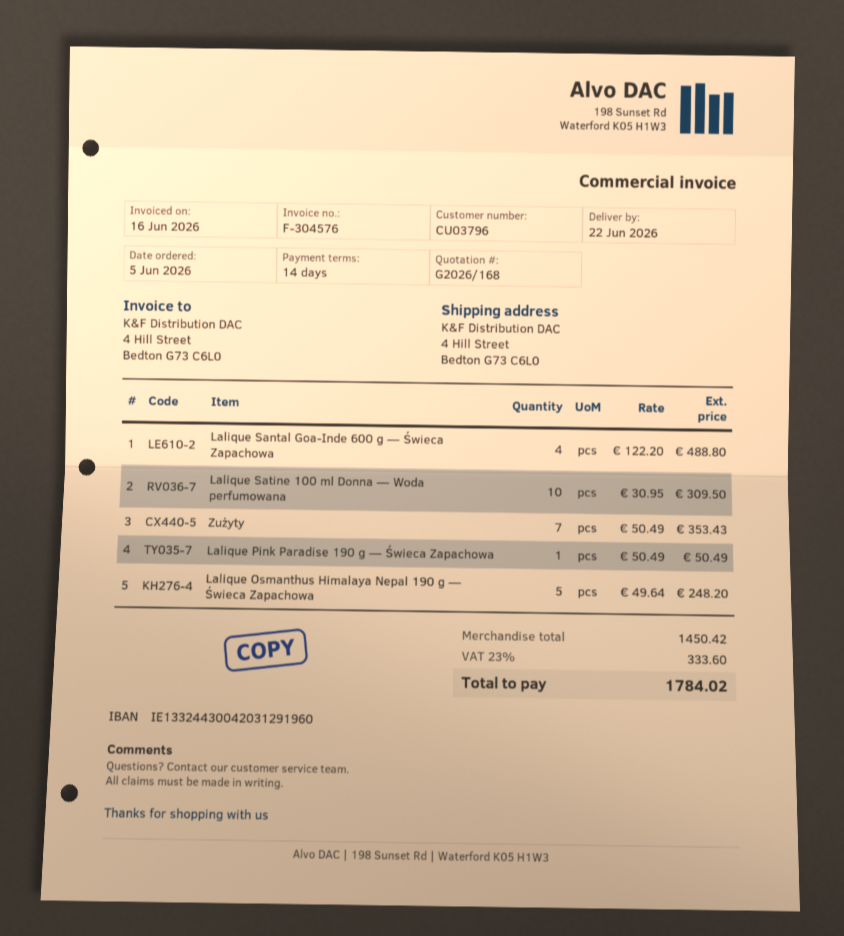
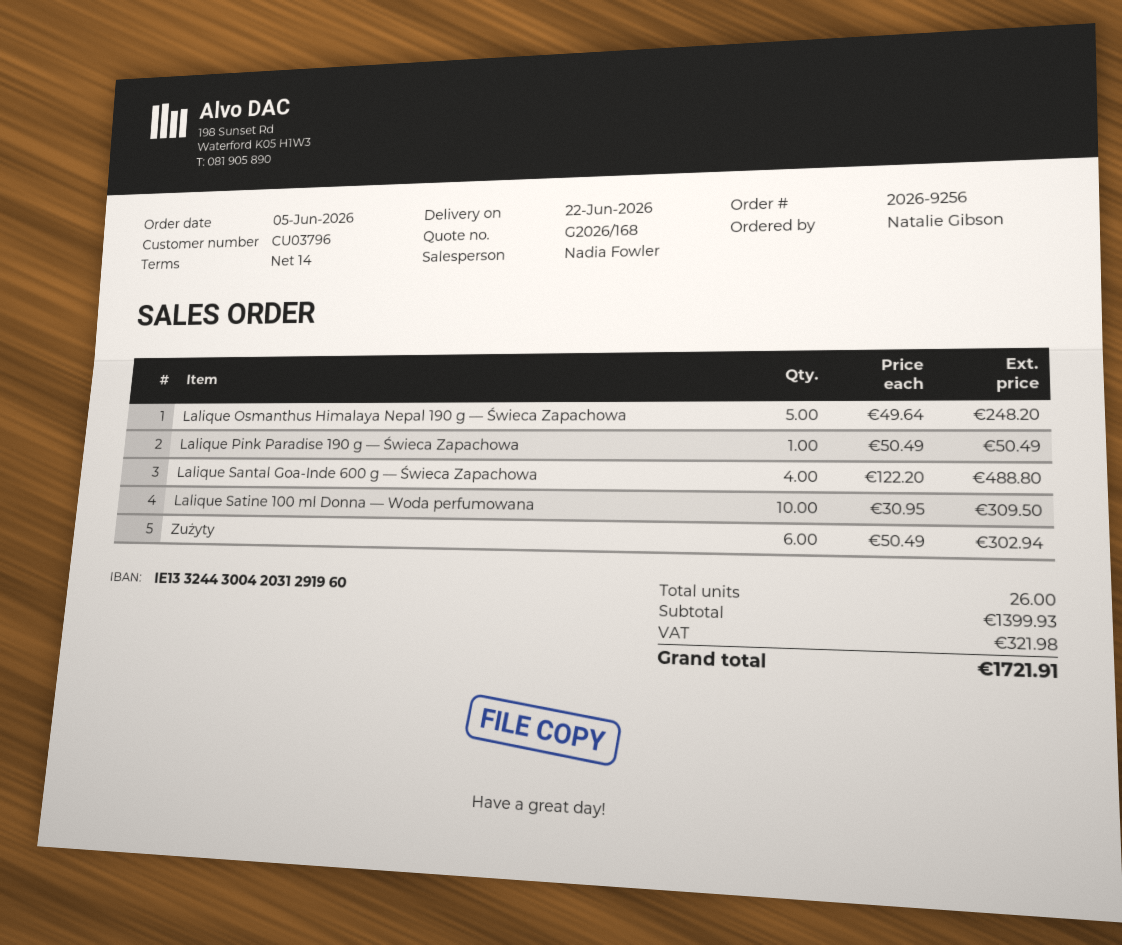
Zużyty: 7 x 50.49 = 353.43 -> 6 x 50.49 = 302.94
subtotal: 1450.42 -> 1399.93
tax: 333.60 -> 321.98
total: 1784.02 -> 1721.91

